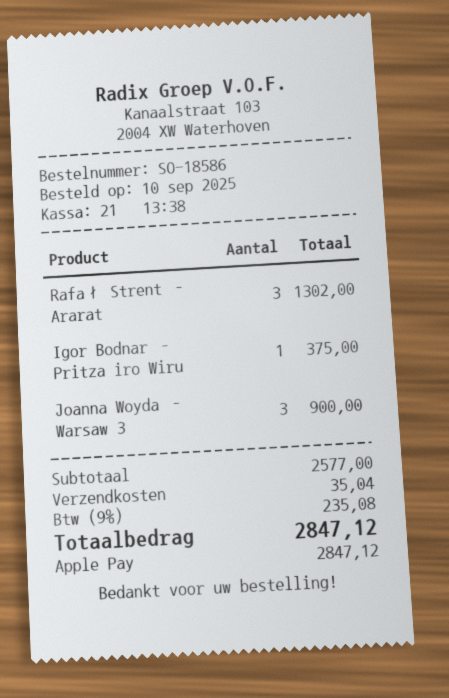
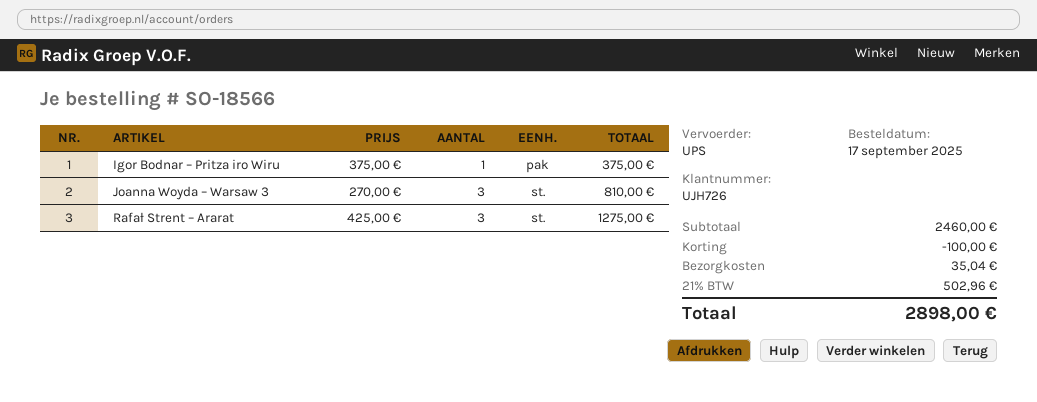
order number: SO-18586 -> SO-18566
order date: 2025-09-10 -> 2025-09-17
Rafał Strent – Ararat: 3 for 1302.00 -> 3 for 1275.00
Joanna Woyda – Warsaw 3: 3 for 900.00 -> 3 for 810.00
subtotal: 2577.00 -> 2460.00
discount: none -> 100.00
tax: 9% = 235.08 -> 21% = 502.96
total: 2847.12 -> 2898.00

